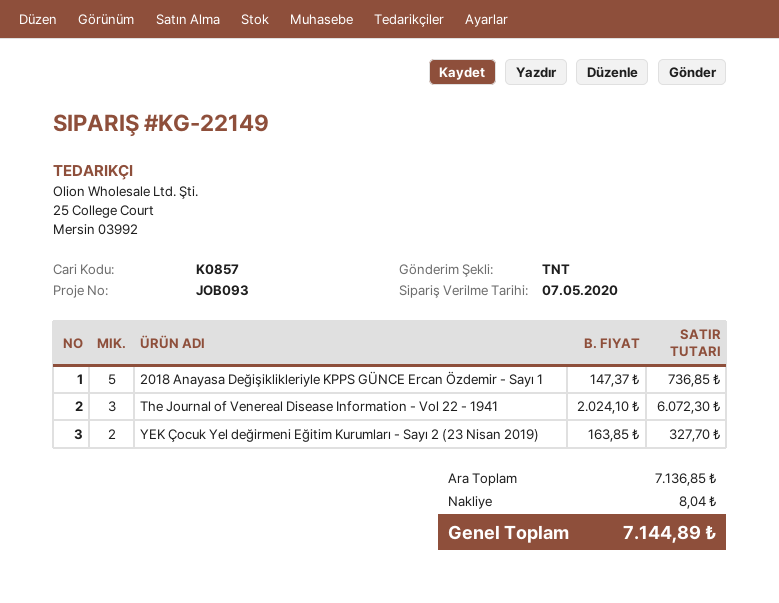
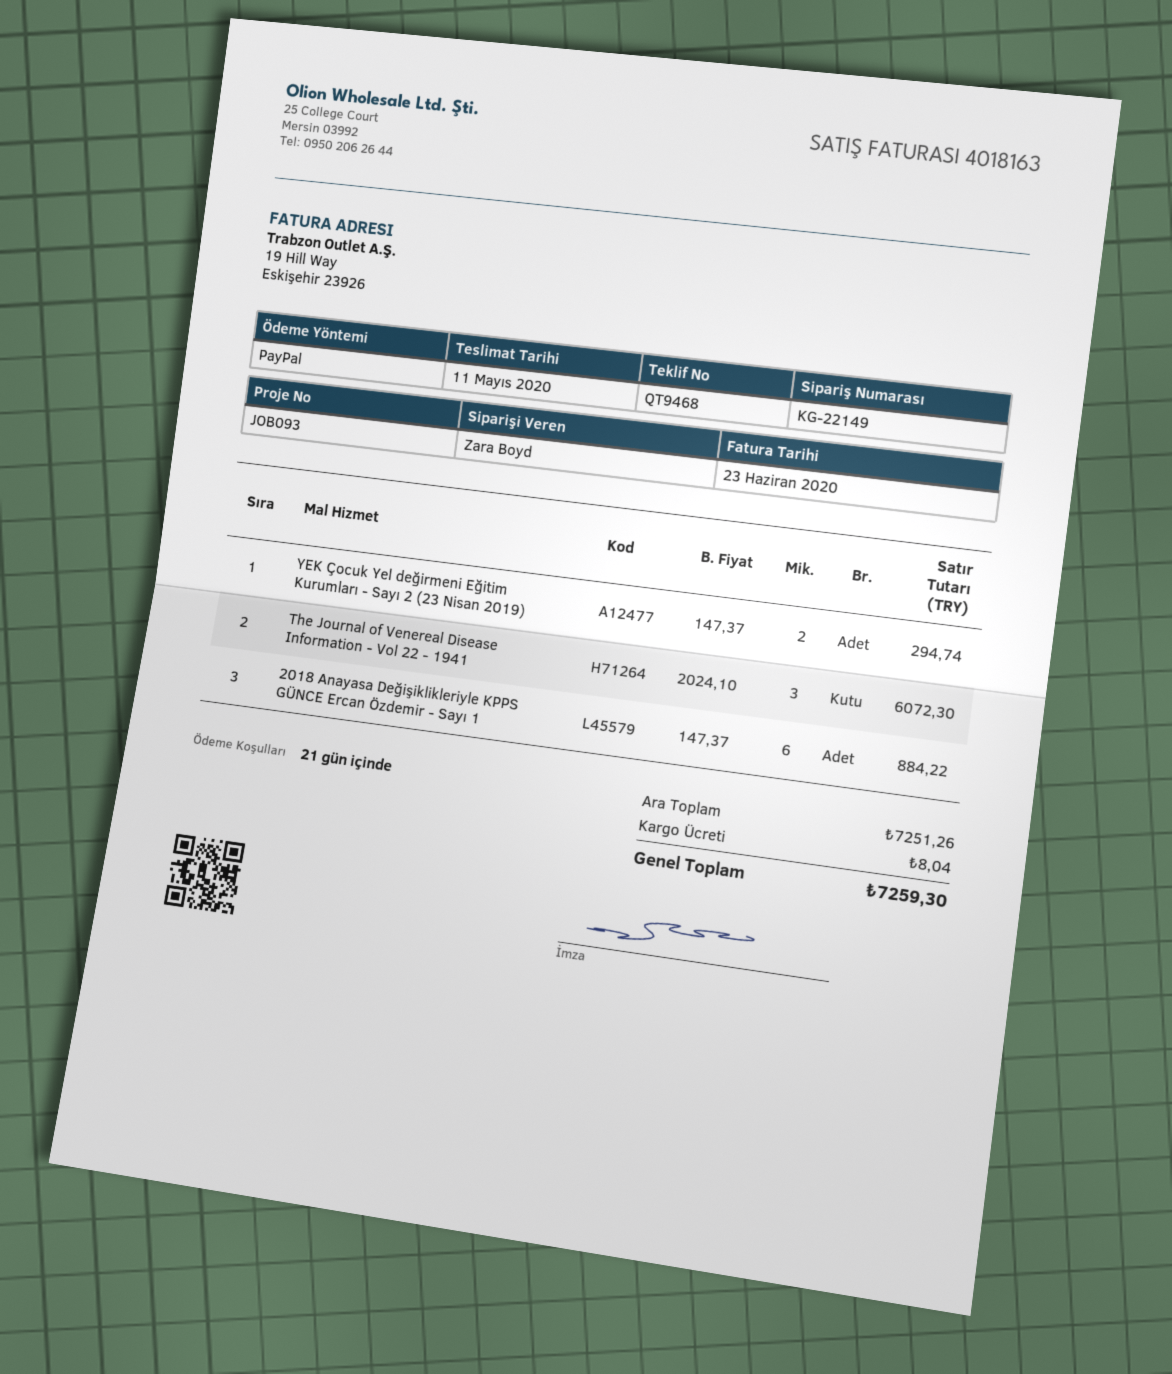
2018 Anayasa Değişiklikleriyle KPPS GÜNCE Ercan Özdemir - Sayı 1: 5 x 147.37 = 736.85 -> 6 x 147.37 = 884.22
YEK Çocuk Yel değirmeni Eğitim Kurumları - Sayı 2 (23 Nisan 2019): 2 x 163.85 = 327.70 -> 2 x 147.37 = 294.74
subtotal: 7136.85 -> 7251.26
total: 7144.89 -> 7259.30

